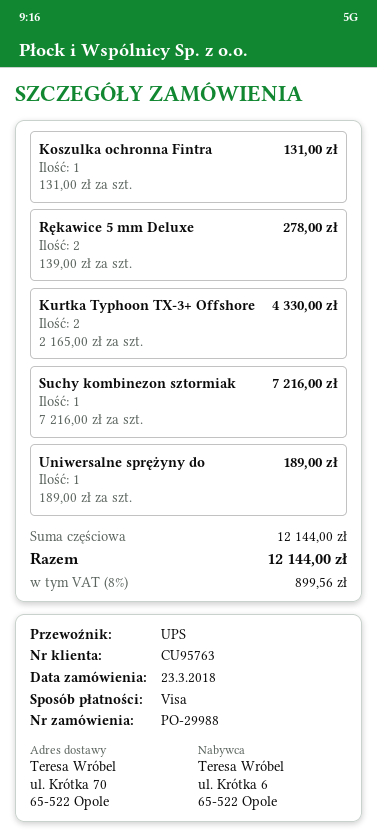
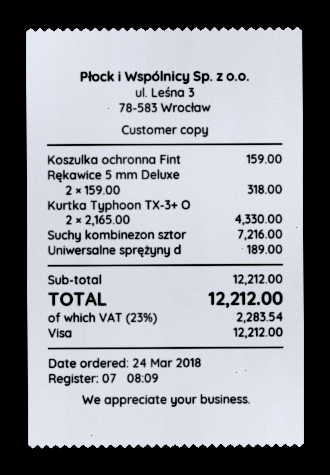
order date: 2018-03-23 -> 2018-03-24
Koszulka ochronna Fintra: 1 x 131.00 = 131.00 -> 1 x 159.00 = 159.00
Rękawice 5 mm Deluxe: 2 x 139.00 = 278.00 -> 2 x 159.00 = 318.00
subtotal: 12144.00 -> 12212.00
tax: 8% = 899.56 -> 23% = 2283.54
total: 12144.00 -> 12212.00

